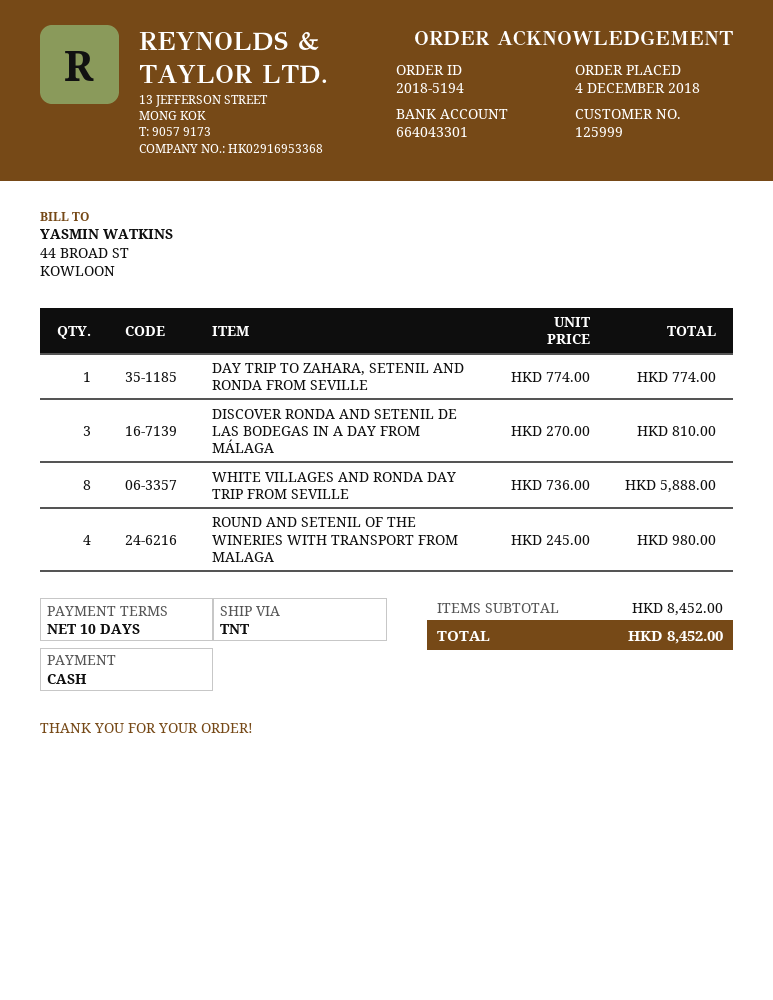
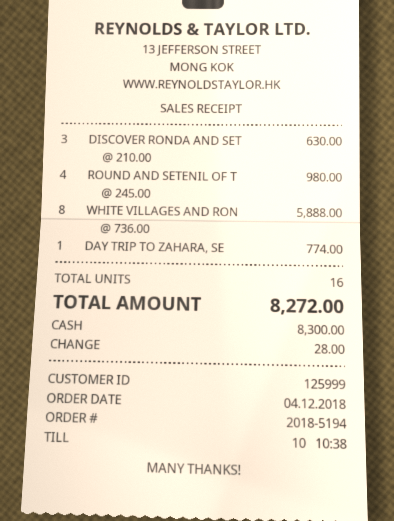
DISCOVER RONDA AND SETENIL DE LAS BODEGAS IN A DAY FROM MÁLAGA: 3 x 270.00 = 810.00 -> 3 x 210.00 = 630.00
total: 8452.00 -> 8272.00

